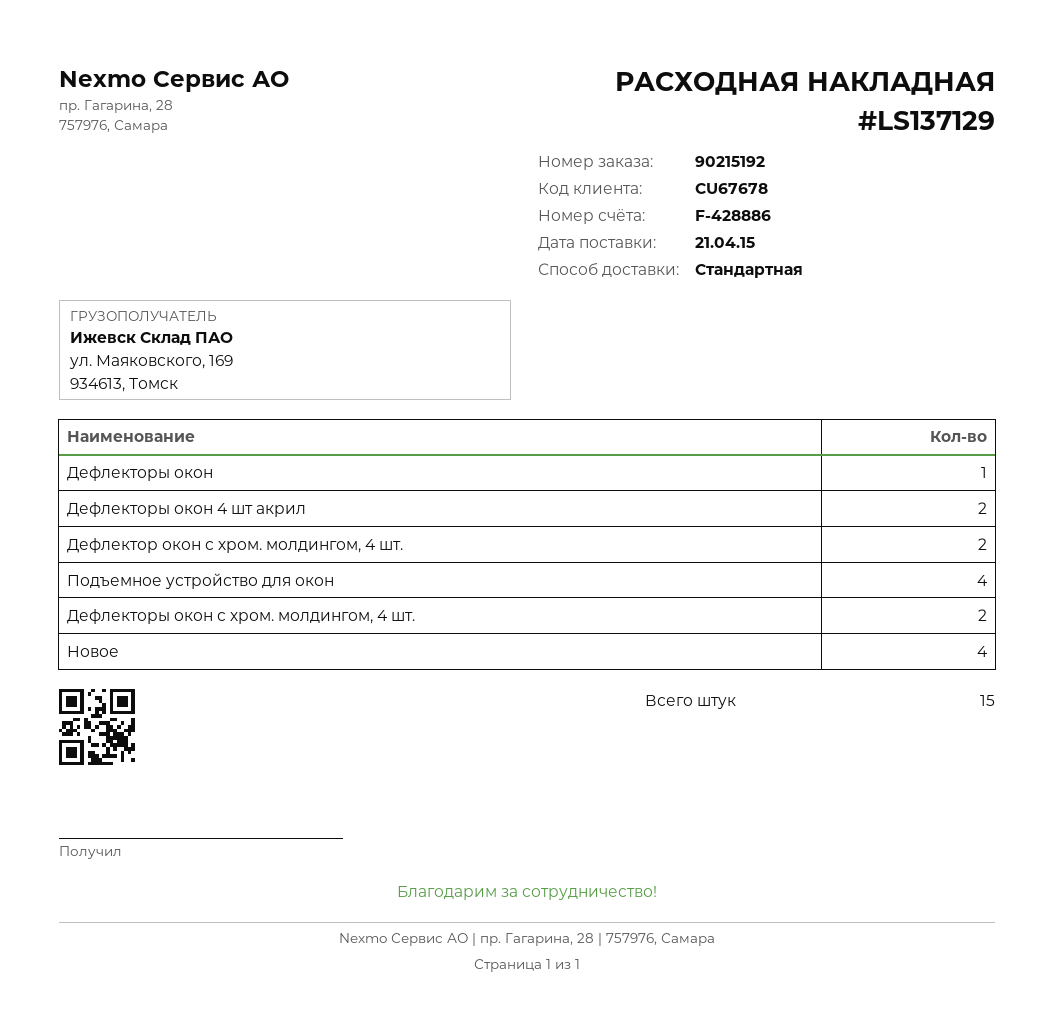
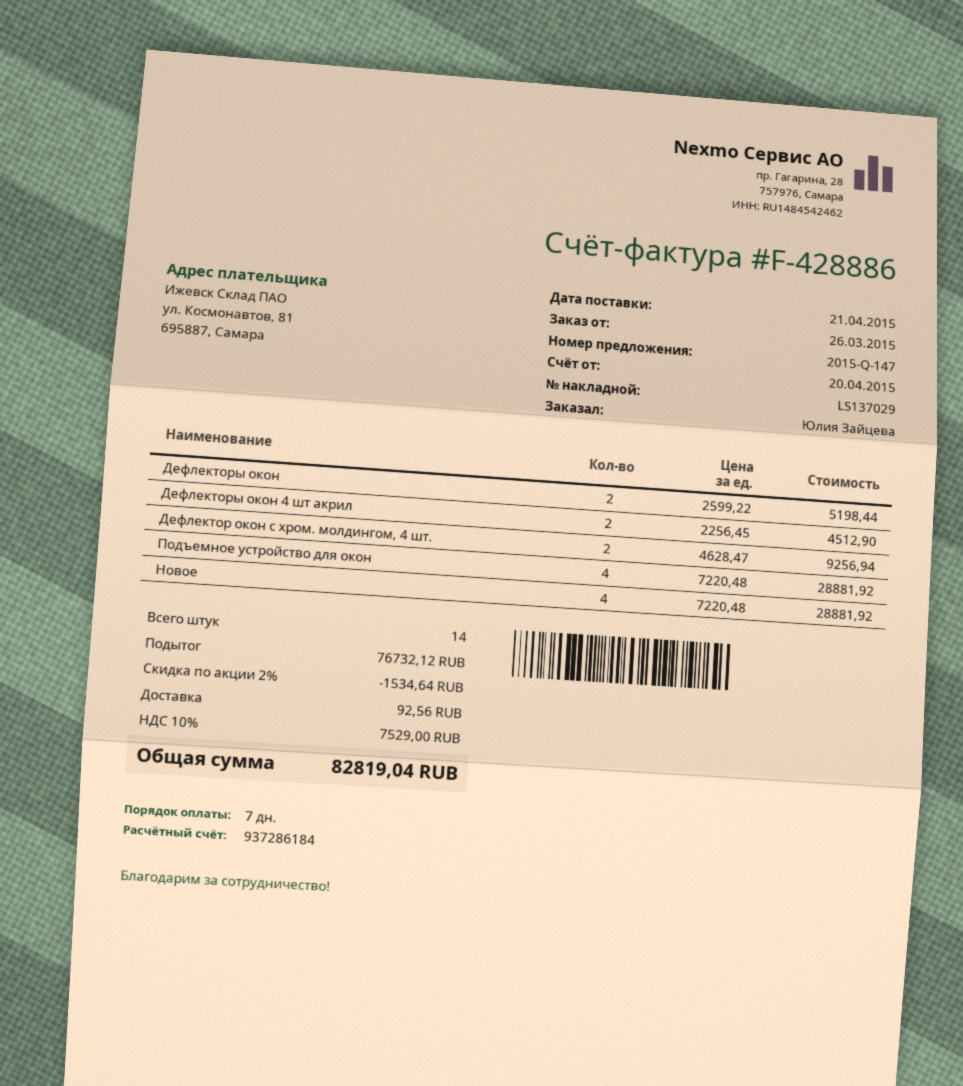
delivery note number: LS137129 -> LS137029
Дефлекторы окон: 1 -> 2
Дефлекторы окон с хром. молдингом, 4 шт.: 2 -> none
total quantity: 15 -> 14

